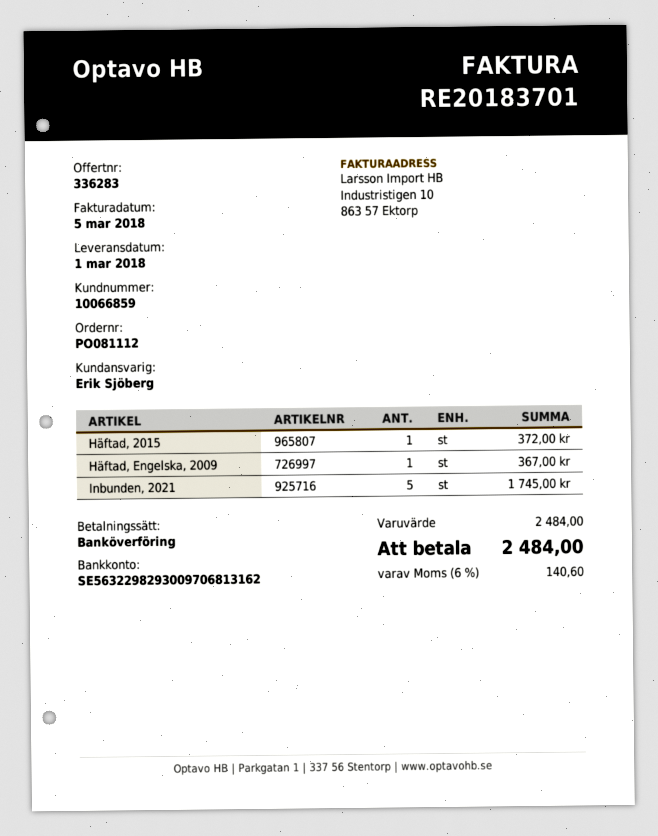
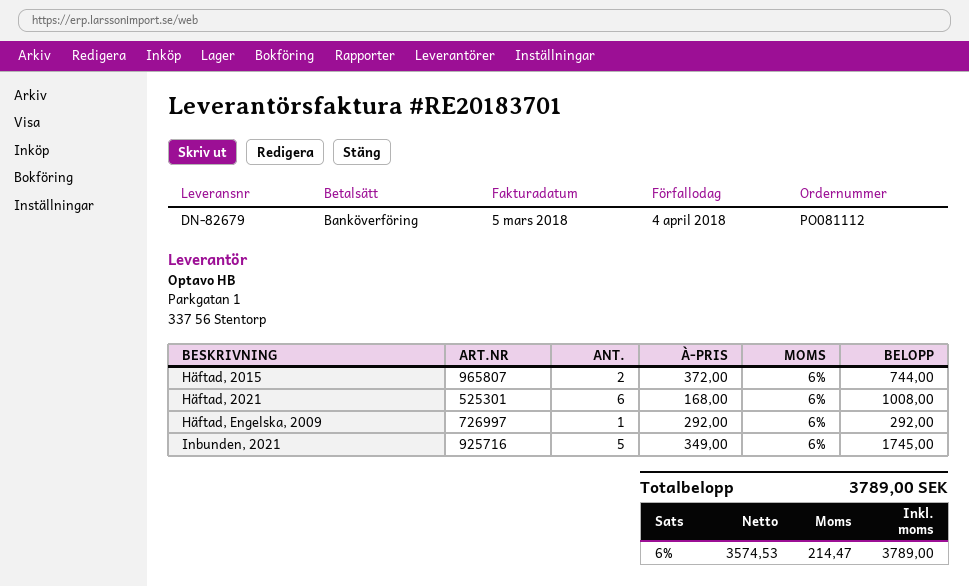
Häftad, 2015: 1 for 372.00 -> 2 for 744.00
Häftad, Engelska, 2009: 1 for 367.00 -> 1 for 292.00
Häftad, 2021: none -> 6 for 1008.00
tax: 6% = 140.60 -> 6% = 214.47
total: 2484.00 -> 3789.00

